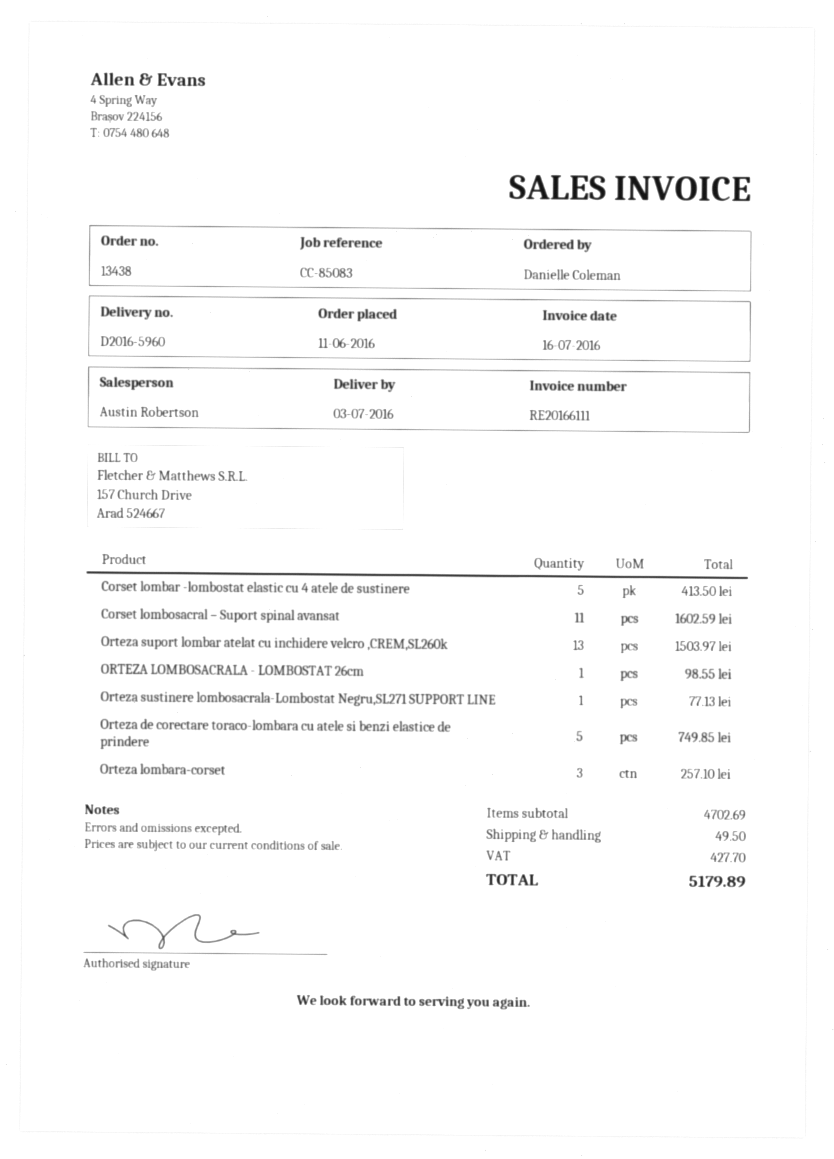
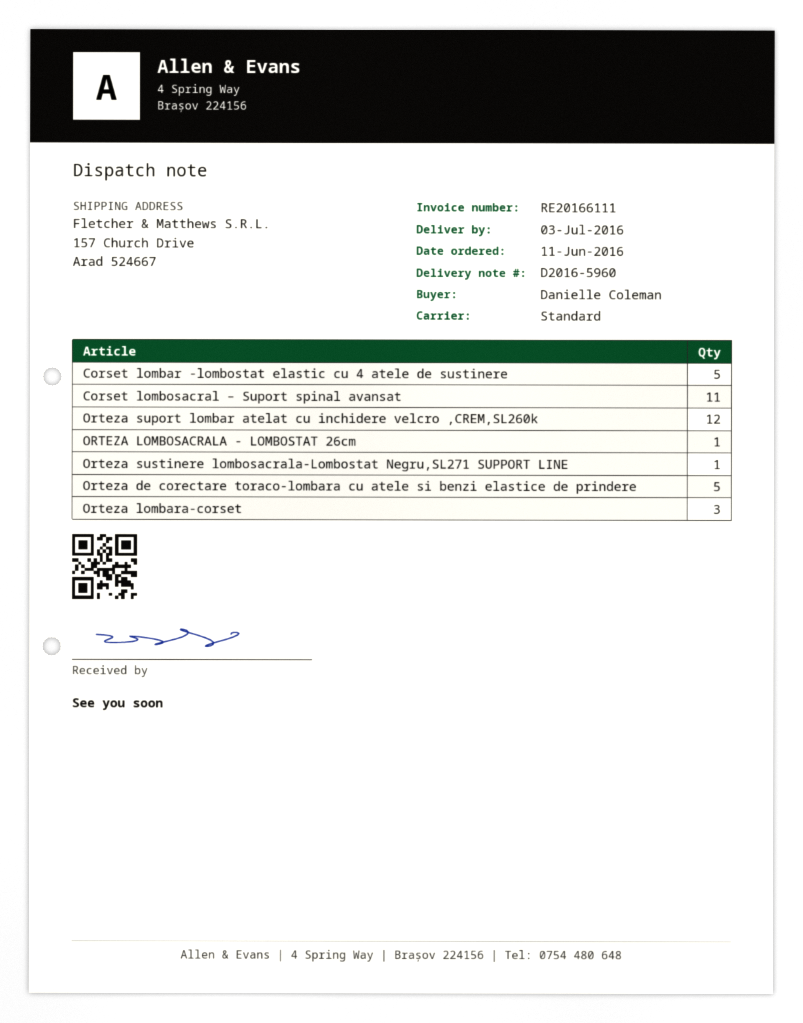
Orteza suport lombar atelat cu inchidere velcro ,CREM,SL260k: 13 -> 12

